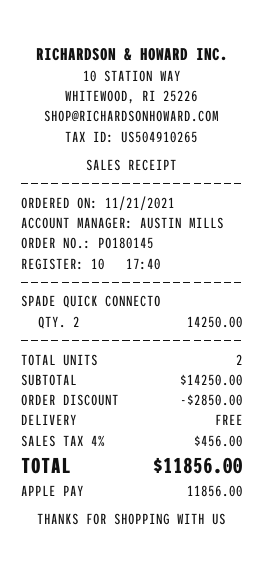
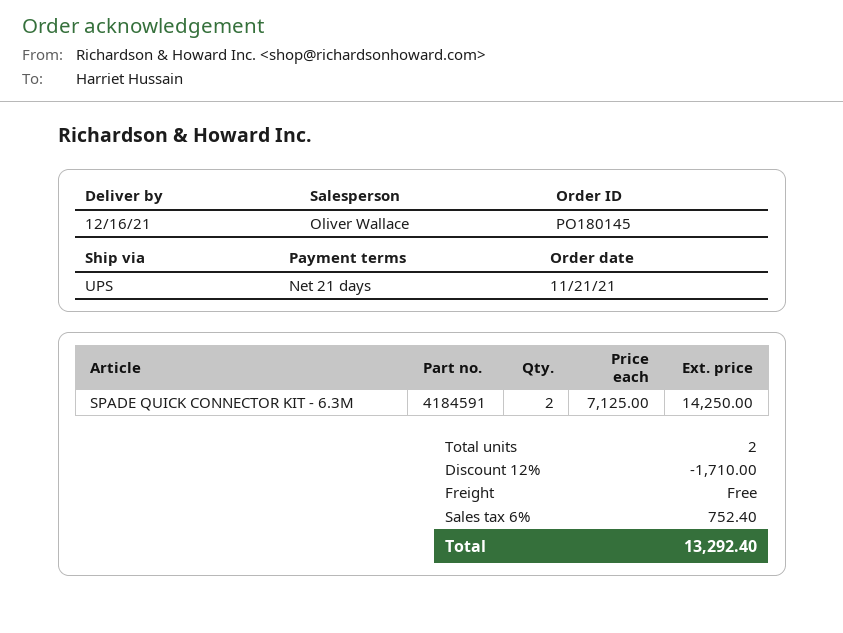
sales rep: AUSTIN MILLS -> Oliver Wallace
discount: 2850.00 -> 1710.00
tax: 4% = 456.00 -> 6% = 752.40
total: 11856.00 -> 13292.40

